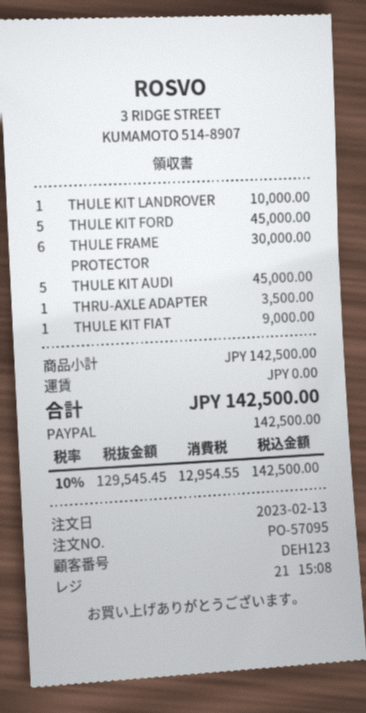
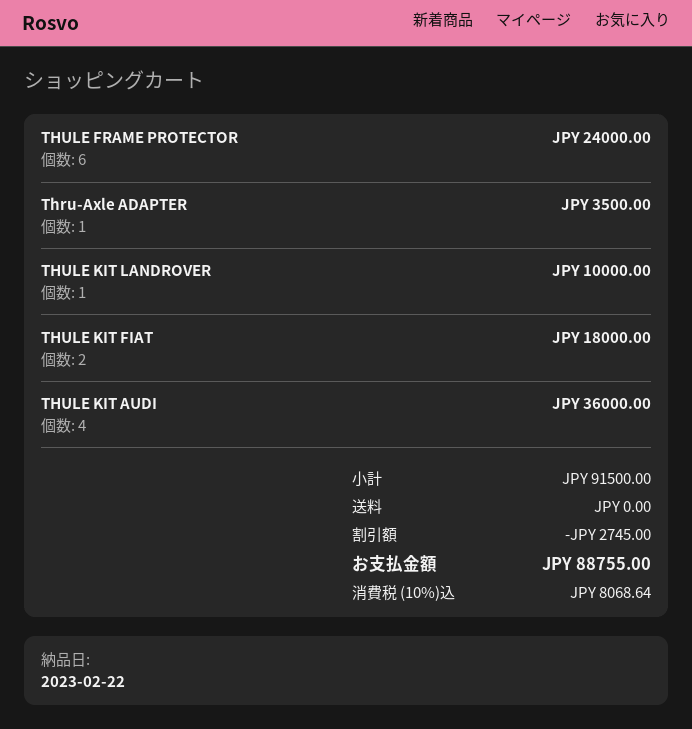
THULE KIT FORD: 5 for 45000.00 -> none
THULE FRAME PROTECTOR: 6 for 30000.00 -> 6 for 24000.00
THULE KIT AUDI: 5 for 45000.00 -> 4 for 36000.00
THULE KIT FIAT: 1 for 9000.00 -> 2 for 18000.00
subtotal: 142500.00 -> 91500.00
discount: none -> 2745.00
tax: 10% = 12954.55 -> 10% = 8068.64
total: 142500.00 -> 88755.00

